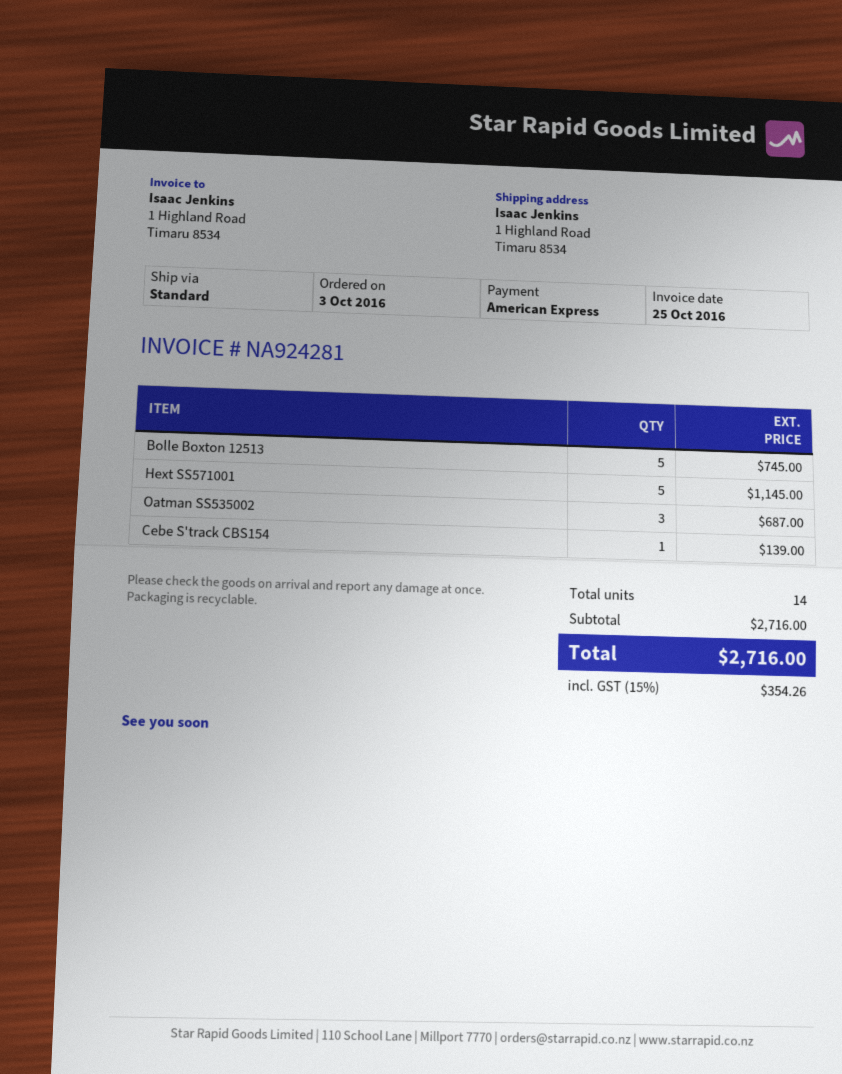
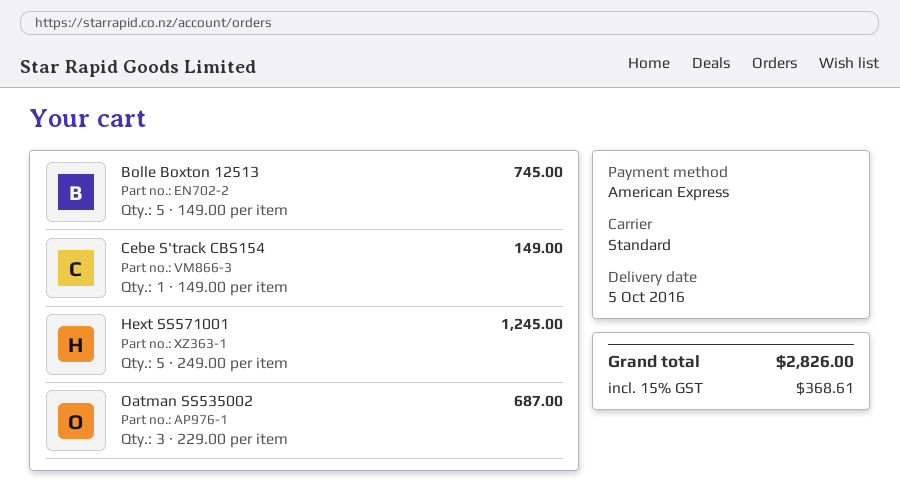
Hext SS571001: 5 for 1145.00 -> 5 for 1245.00
Cebe S'track CBS154: 1 for 139.00 -> 1 for 149.00
tax: 15% = 354.26 -> 15% = 368.61
total: 2716.00 -> 2826.00

